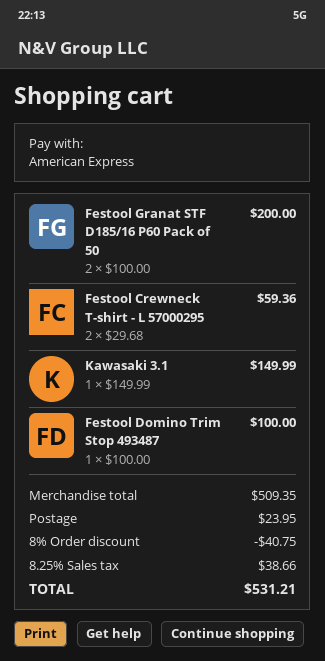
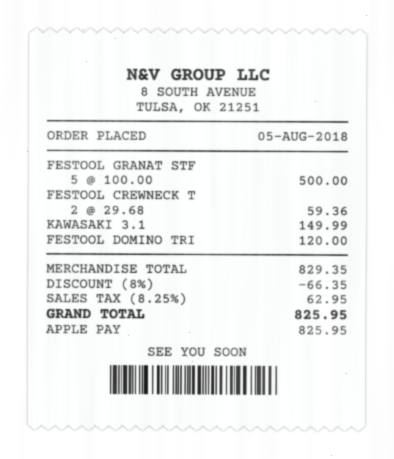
payment method: American Express -> Apple Pay
Festool Granat STF D185/16 P60 Pack of 50: 2 x 100.00 = 200.00 -> 5 x 100.00 = 500.00
Festool Domino Trim Stop 493487: 1 x 100.00 = 100.00 -> 1 x 120.00 = 120.00
subtotal: 509.35 -> 829.35
discount: 8% = 40.75 -> 8% = 66.35
shipping: 23.95 -> none
tax: 8.25% = 38.66 -> 8.25% = 62.95
total: 531.21 -> 825.95

